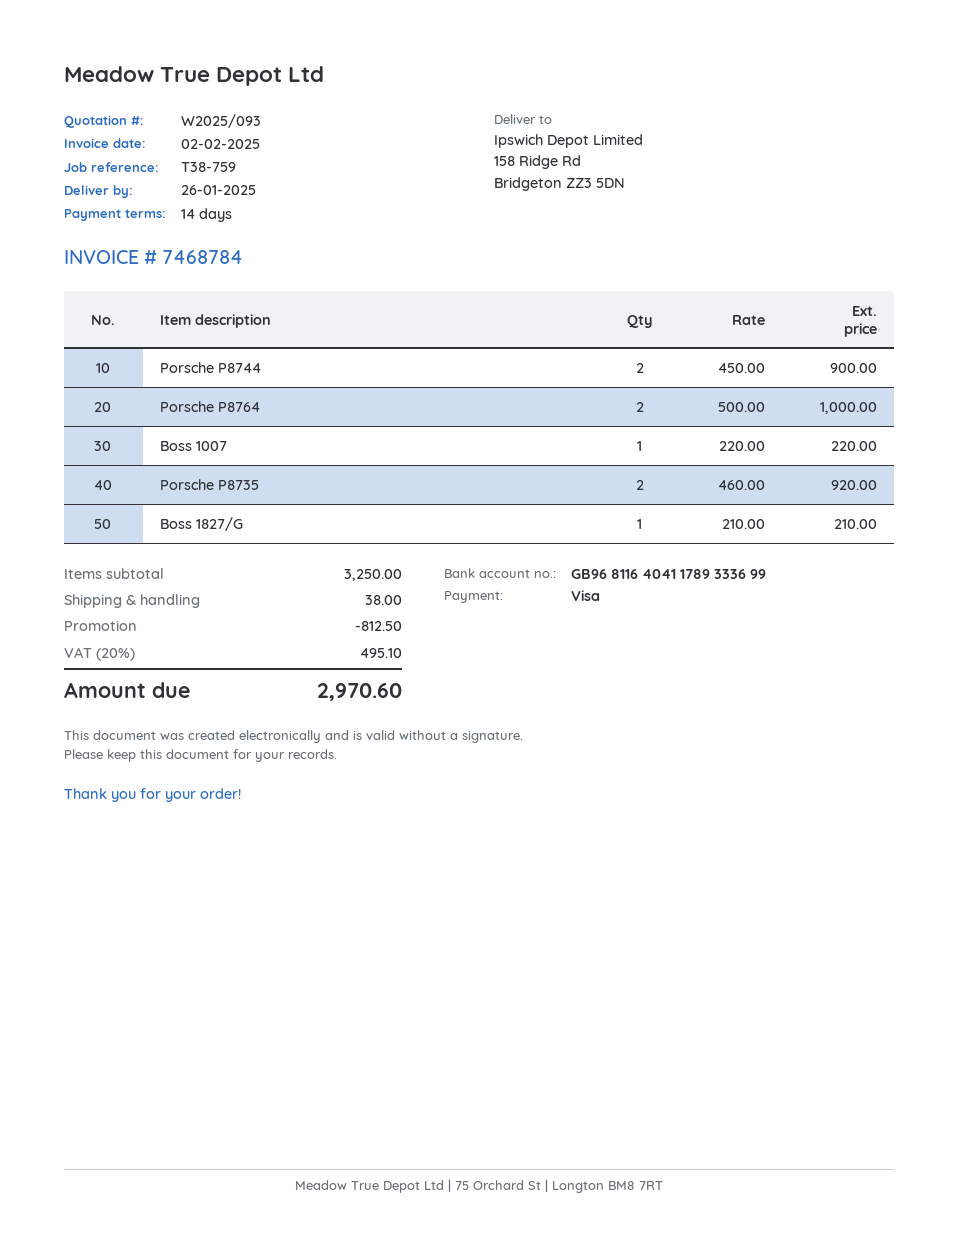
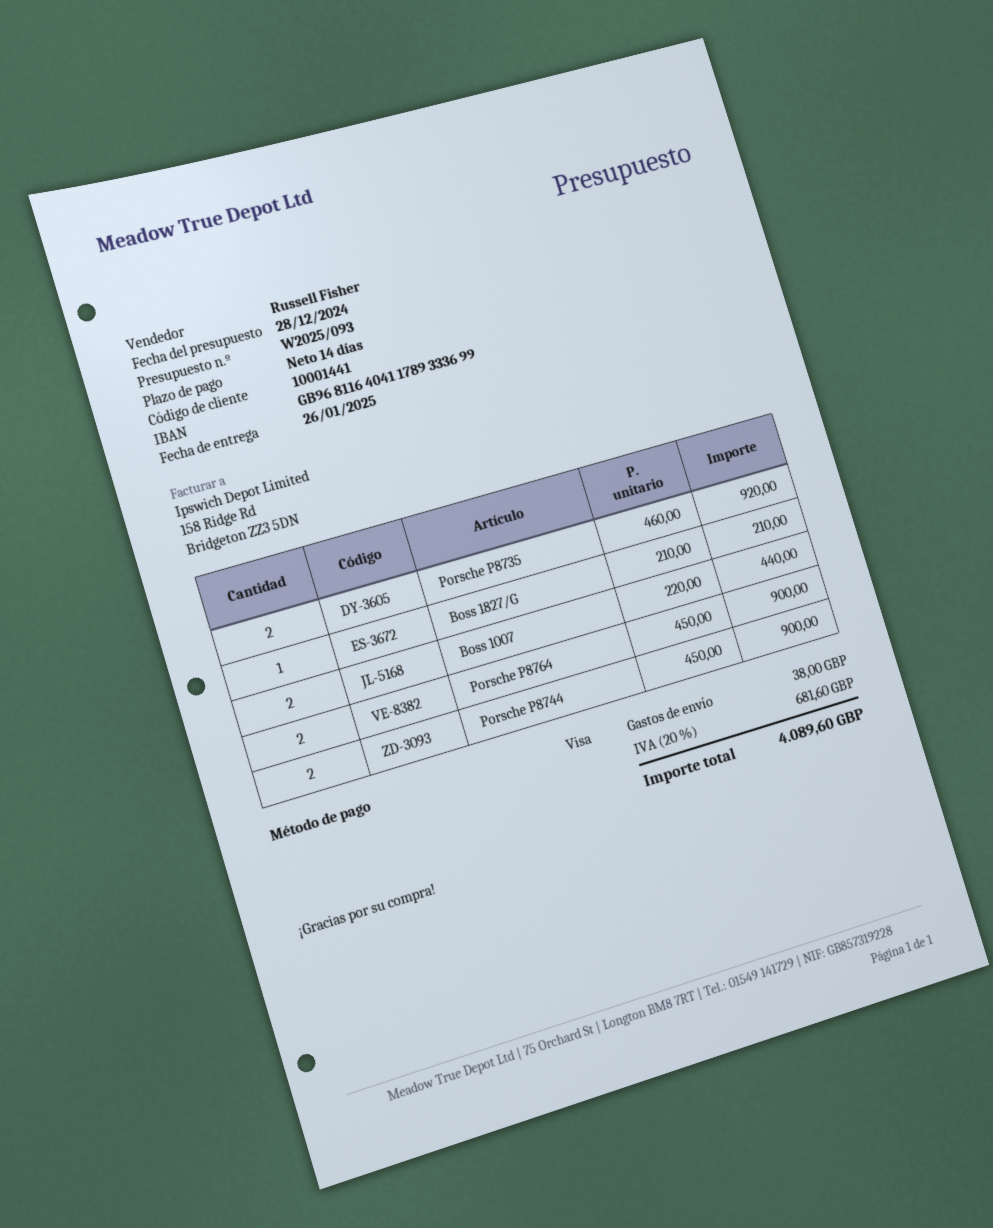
Porsche P8764: 2 x 500.00 = 1000.00 -> 2 x 450.00 = 900.00
Boss 1007: 1 x 220.00 = 220.00 -> 2 x 220.00 = 440.00
discount: 812.50 -> none
tax: 20% = 495.10 -> 20% = 681.60
total: 2970.60 -> 4089.60

